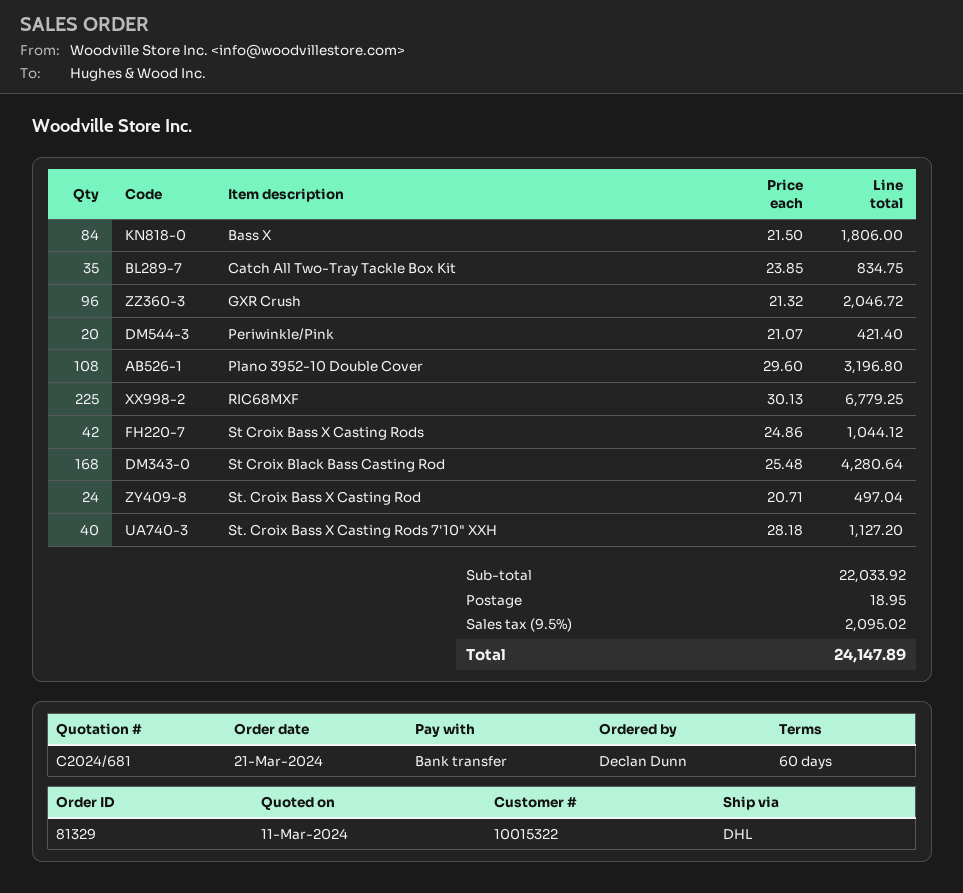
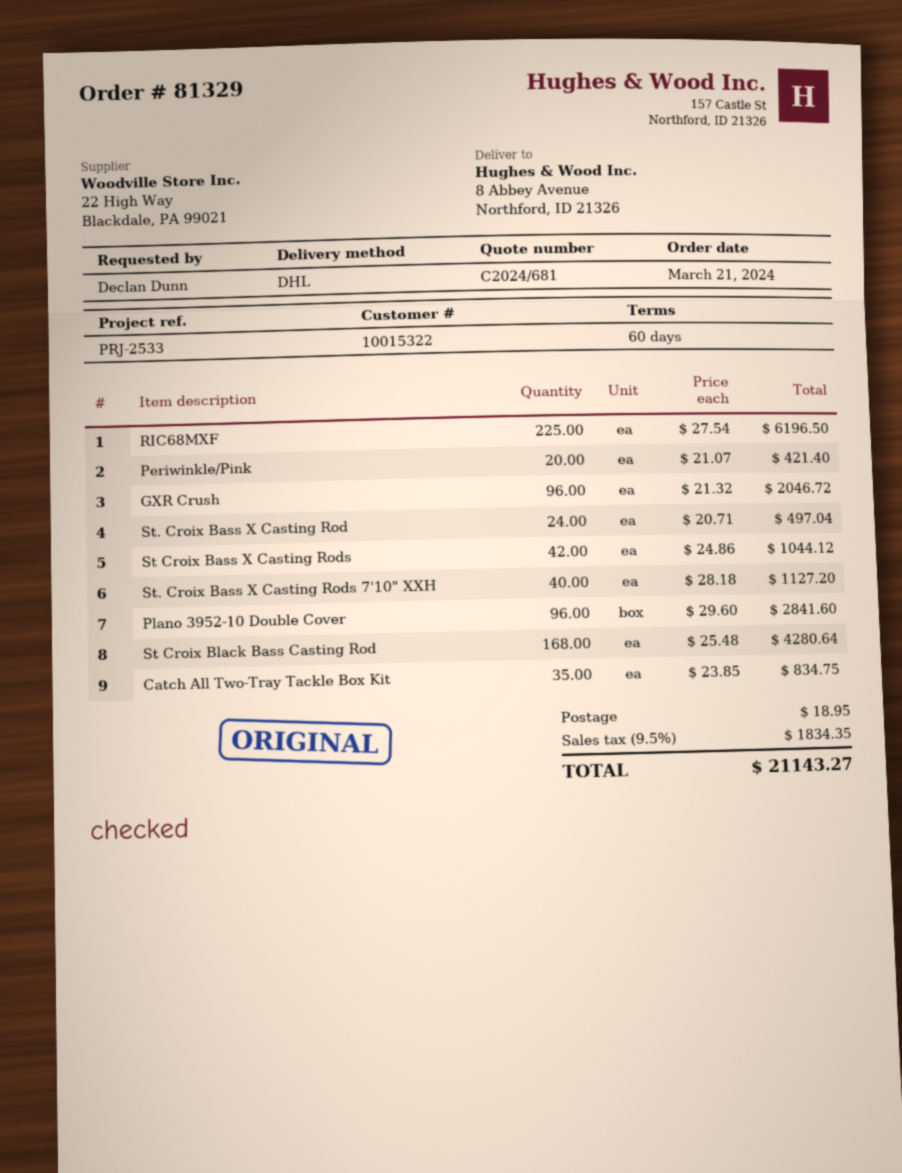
Bass X: 84 x 21.50 = 1806.00 -> none
Plano 3952-10 Double Cover: 108 x 29.60 = 3196.80 -> 96 x 29.60 = 2841.60
RIC68MXF: 225 x 30.13 = 6779.25 -> 225 x 27.54 = 6196.50
tax: 9.5% = 2095.02 -> 9.5% = 1834.35
total: 24147.89 -> 21143.27

